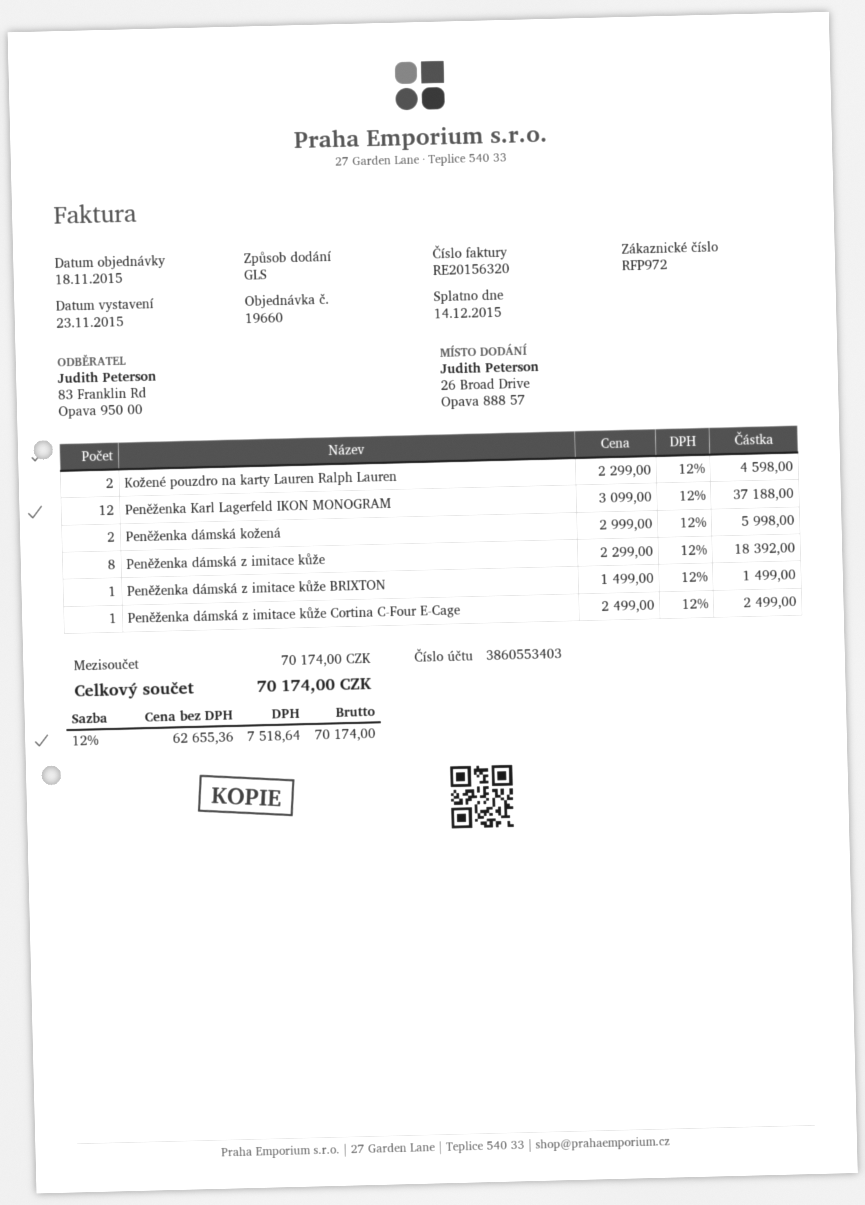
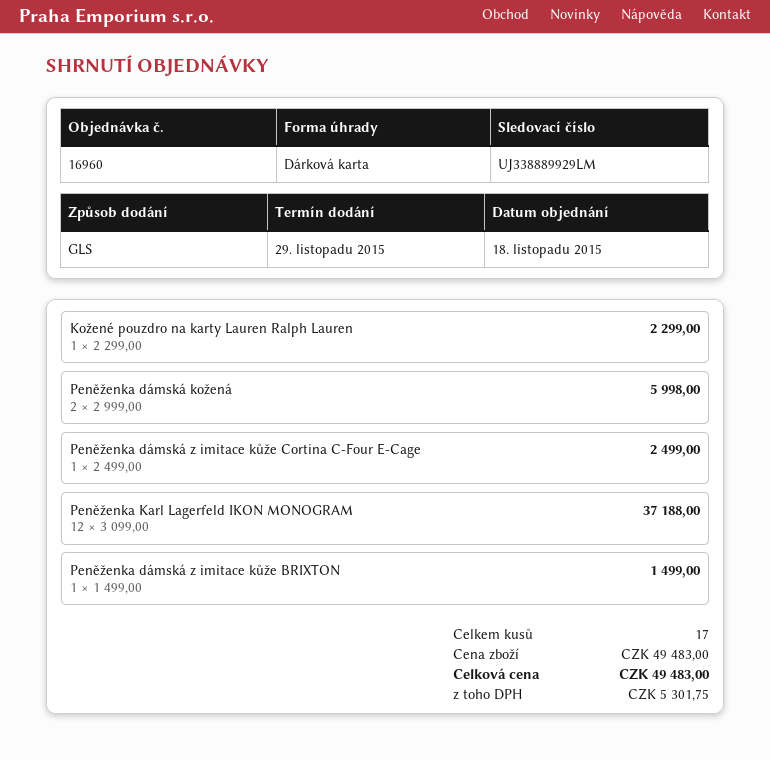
order number: 19660 -> 16960
Kožené pouzdro na karty Lauren Ralph Lauren: 2 x 2299.00 = 4598.00 -> 1 x 2299.00 = 2299.00
Peněženka dámská z imitace kůže: 8 x 2299.00 = 18392.00 -> none
subtotal: 70174.00 -> 49483.00
tax: 7518.64 -> 5301.75
total: 70174.00 -> 49483.00

